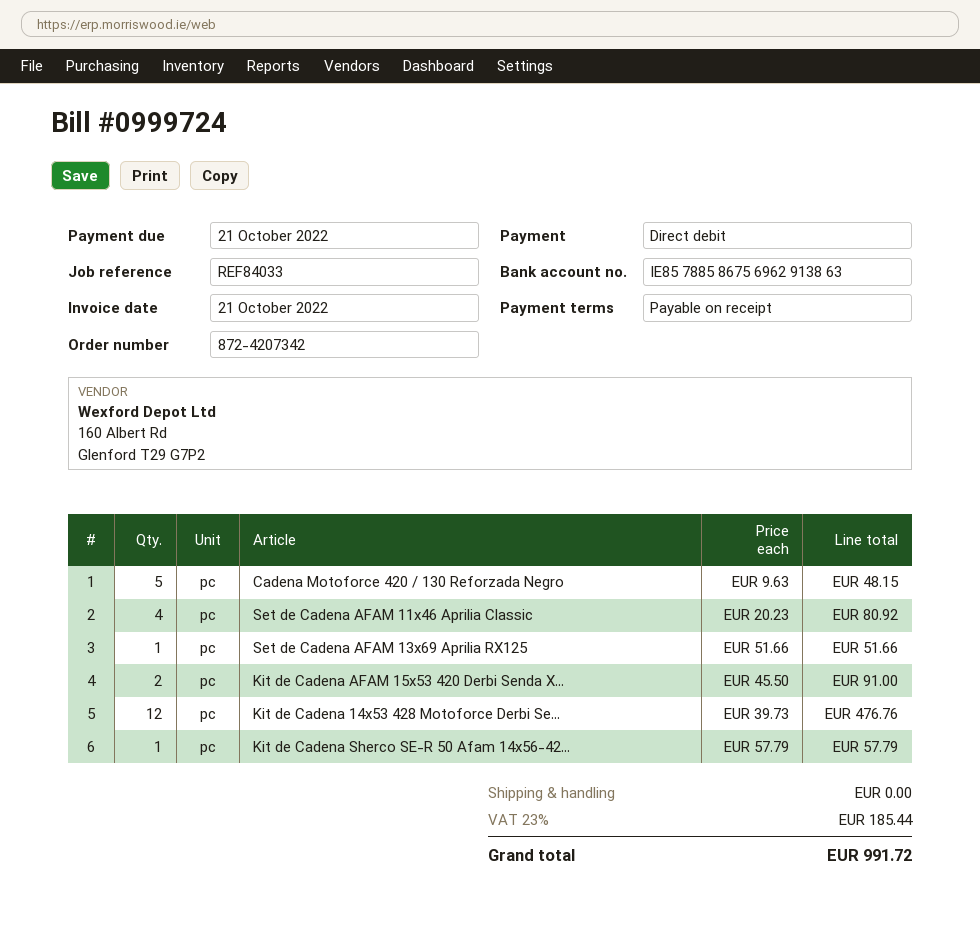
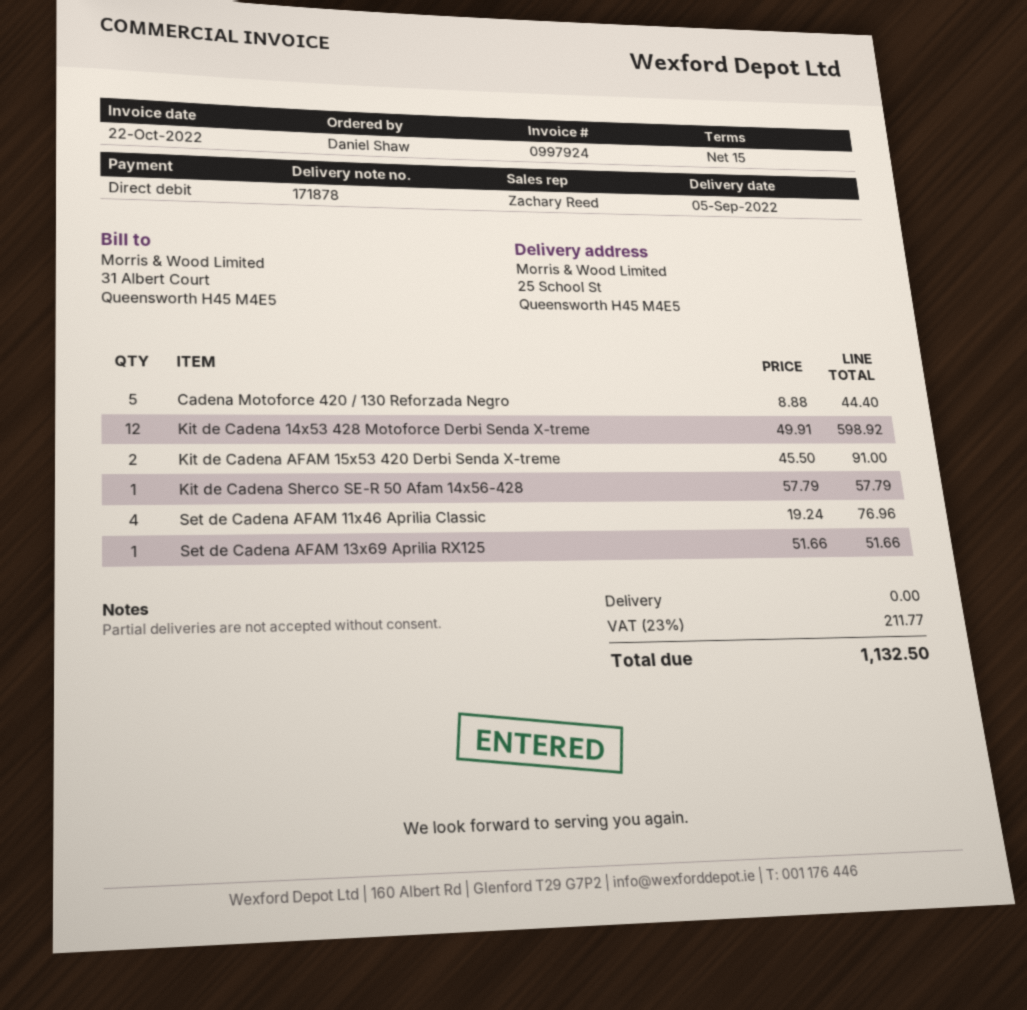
invoice number: 0999724 -> 0997924
invoice date: 2022-10-21 -> 2022-10-22
payment terms: on receipt -> 15 days
Cadena Motoforce 420 / 130 Reforzada Negro: 5 x 9.63 = 48.15 -> 5 x 8.88 = 44.40
Set de Cadena AFAM 11x46 Aprilia Classic: 4 x 20.23 = 80.92 -> 4 x 19.24 = 76.96
Kit de Cadena 14x53 428 Motoforce Derbi Se...: 12 x 39.73 = 476.76 -> 12 x 49.91 = 598.92
tax: 23% = 185.44 -> 23% = 211.77
total: 991.72 -> 1132.50

